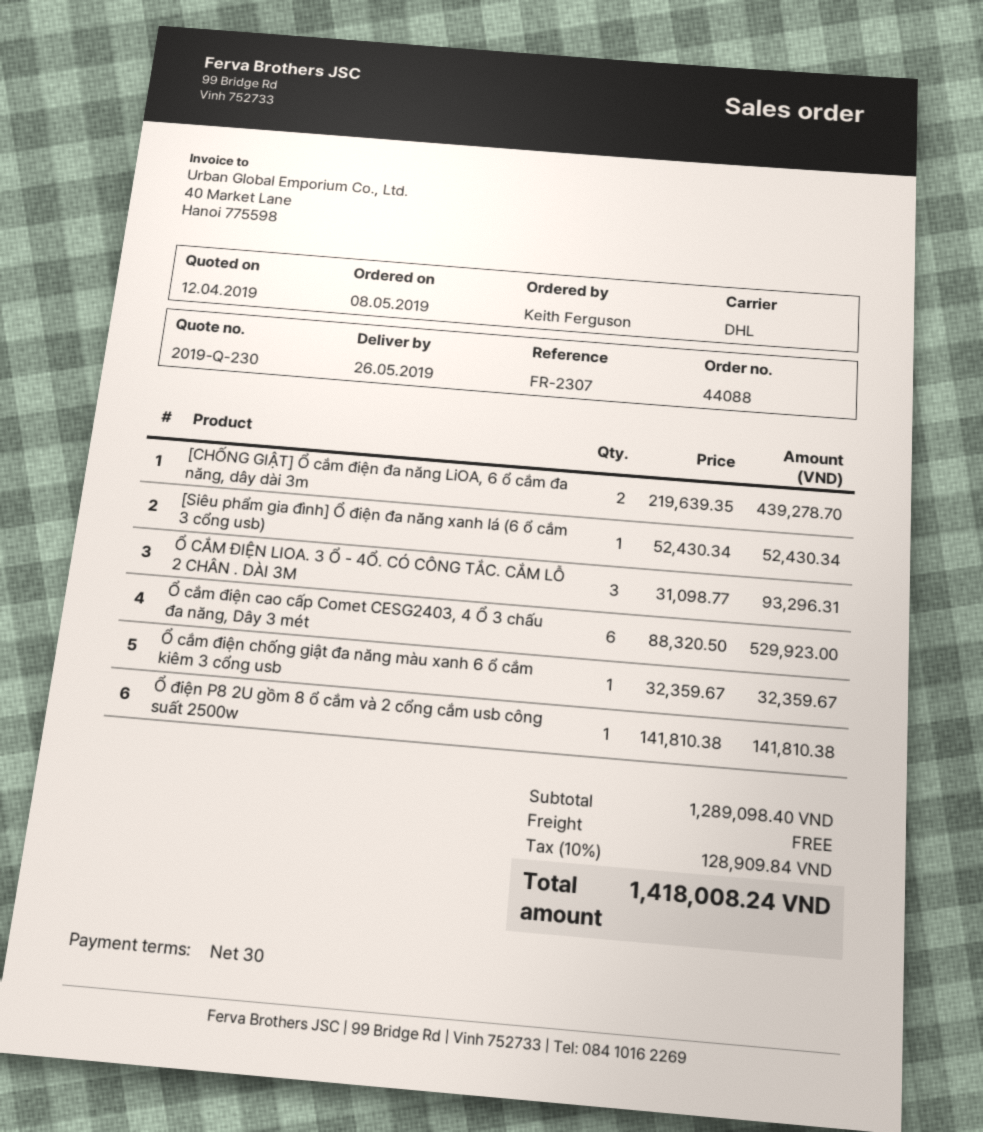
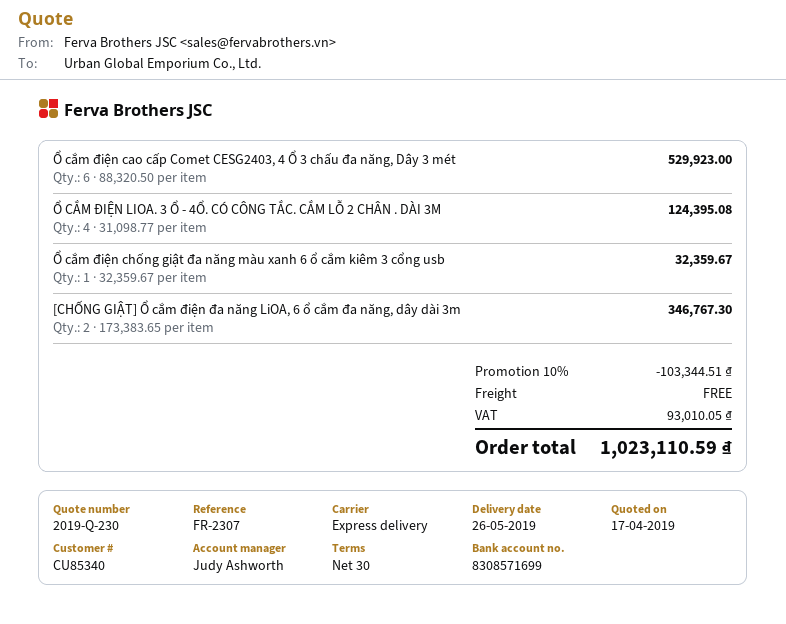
quote date: 2019-04-12 -> 2019-04-17
shipping method: DHL -> express
[CHỐNG GIẬT] Ổ cắm điện đa năng LiOA, 6 ổ cắm đa năng, dây dài 3m: 2 x 219639.35 = 439278.70 -> 2 x 173383.65 = 346767.30
[Siêu phẩm gia đình] Ổ điện đa năng xanh lá (6 ổ cắm 3 cổng usb): 1 x 52430.34 = 52430.34 -> none
Ổ CẮM ĐIỆN LIOA. 3 Ổ - 4Ổ. CÓ CÔNG TẮC. CẮM LỖ 2 CHÂN . DÀI 3M: 3 x 31098.77 = 93296.31 -> 4 x 31098.77 = 124395.08
Ổ điện P8 2U gồm 8 ổ cắm và 2 cổng cắm usb công suất 2500w: 1 x 141810.38 = 141810.38 -> none
discount: none -> 10% = 103344.51
tax: 128909.84 -> 93010.05
total: 1418008.24 -> 1023110.59

